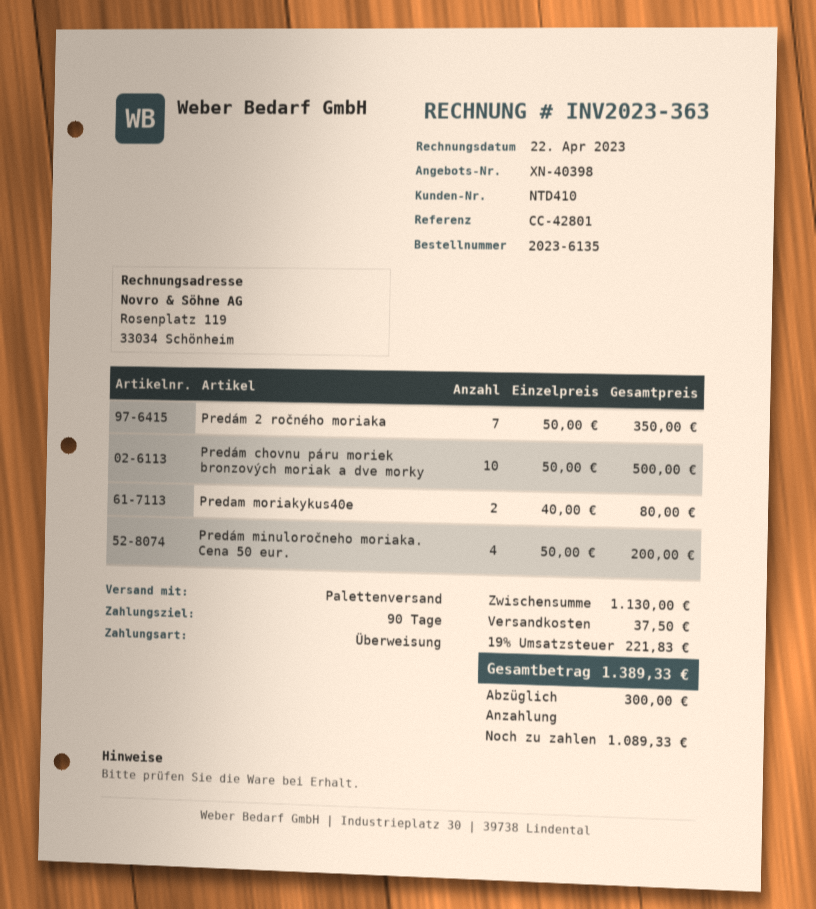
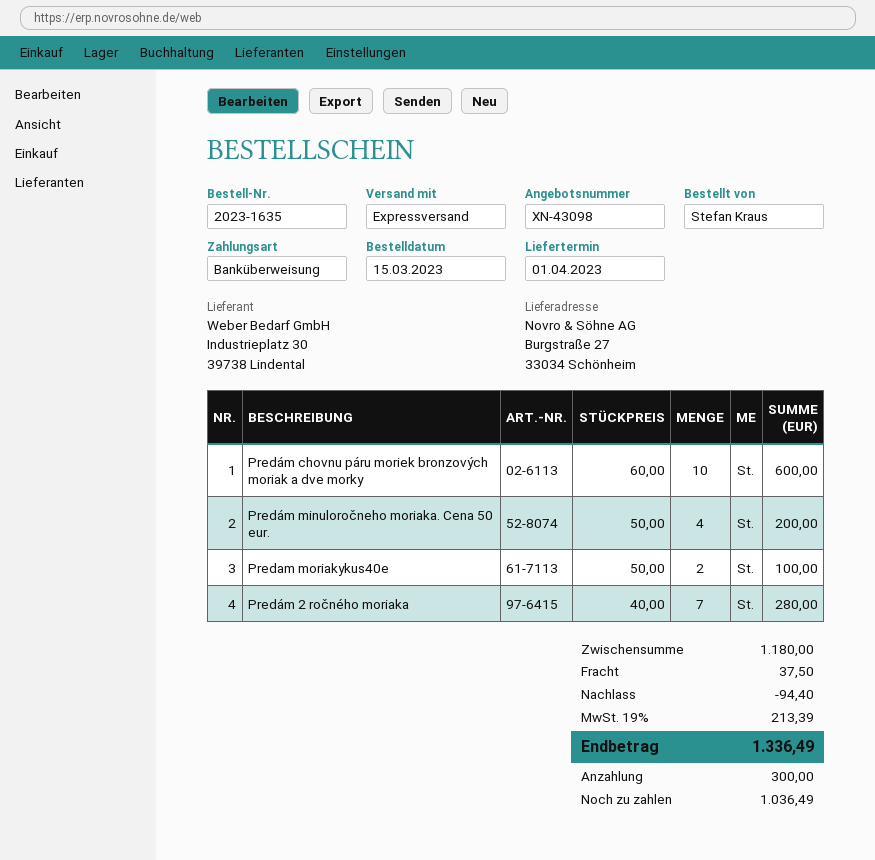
quote number: XN-40398 -> XN-43098
order number: 2023-6135 -> 2023-1635
shipping method: pallet freight -> express
Predám 2 ročného moriaka: 7 x 50.00 = 350.00 -> 7 x 40.00 = 280.00
Predám chovnu páru moriek bronzových moriak a dve morky: 10 x 50.00 = 500.00 -> 10 x 60.00 = 600.00
Predam moriakykus40e: 2 x 40.00 = 80.00 -> 2 x 50.00 = 100.00
subtotal: 1130.00 -> 1180.00
discount: none -> 94.40
tax: 19% = 221.83 -> 19% = 213.39
total: 1389.33 -> 1336.49
balance: 1089.33 -> 1036.49

